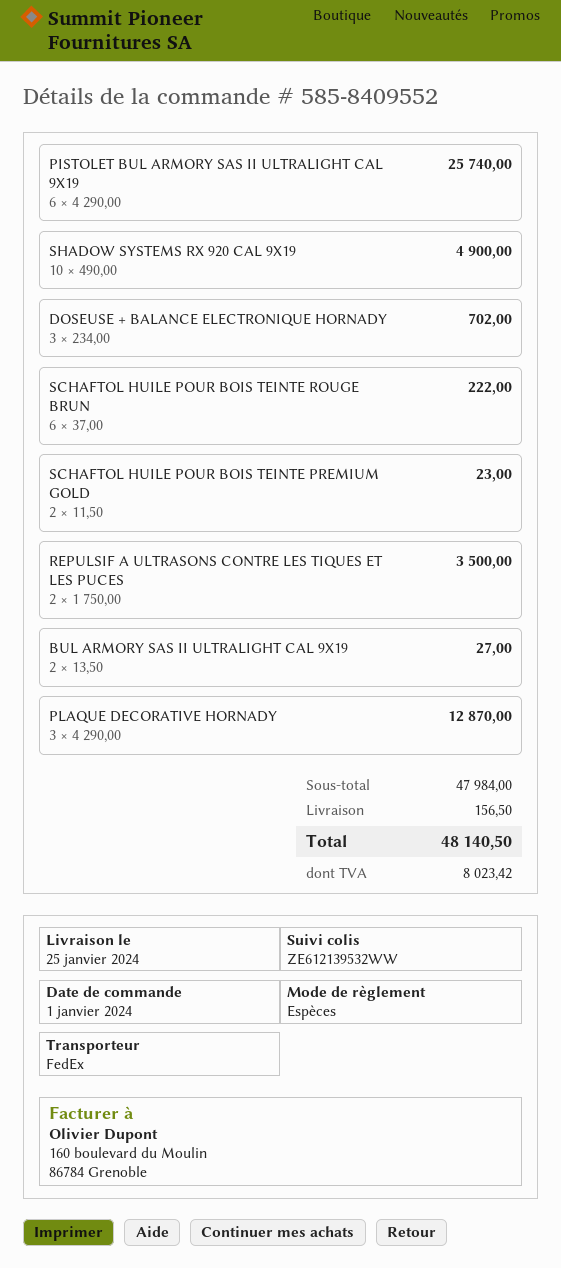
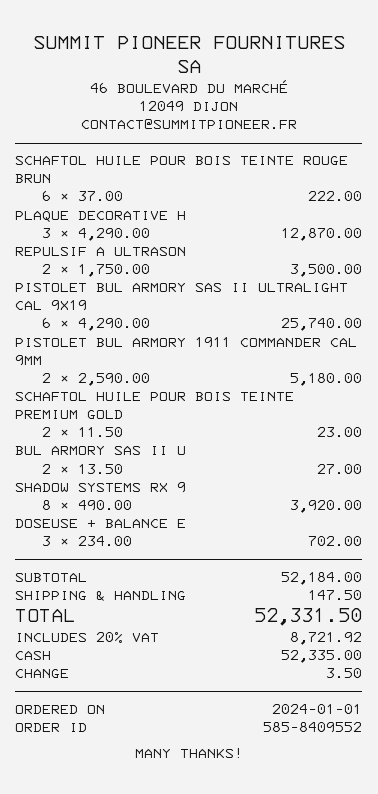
SHADOW SYSTEMS RX 920 CAL 9X19: 10 x 490.00 = 4900.00 -> 8 x 490.00 = 3920.00
PISTOLET BUL ARMORY 1911 COMMANDER CAL 9MM: none -> 2 x 2590.00 = 5180.00
subtotal: 47984.00 -> 52184.00
shipping: 156.50 -> 147.50
tax: 8023.42 -> 8721.92
total: 48140.50 -> 52331.50

